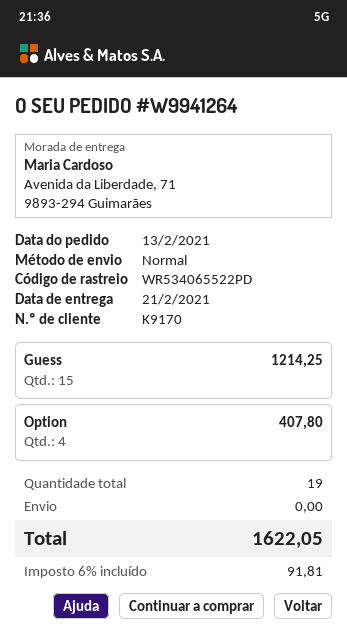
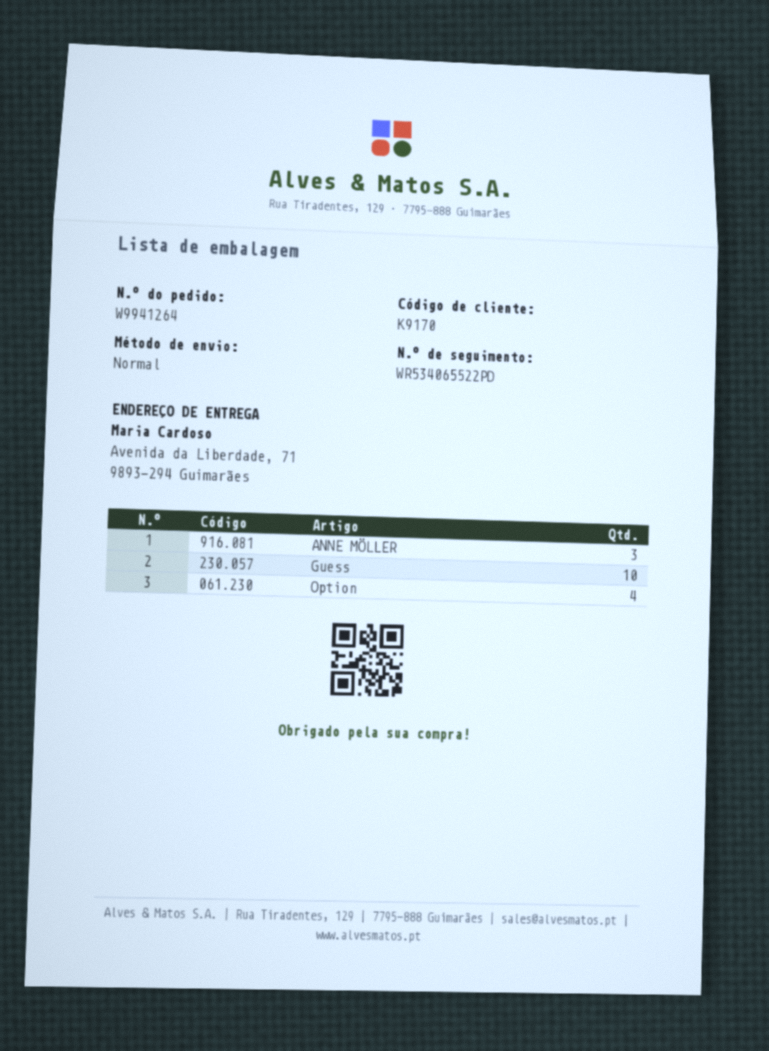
Guess: 15 -> 10
ANNE MÖLLER: none -> 3

